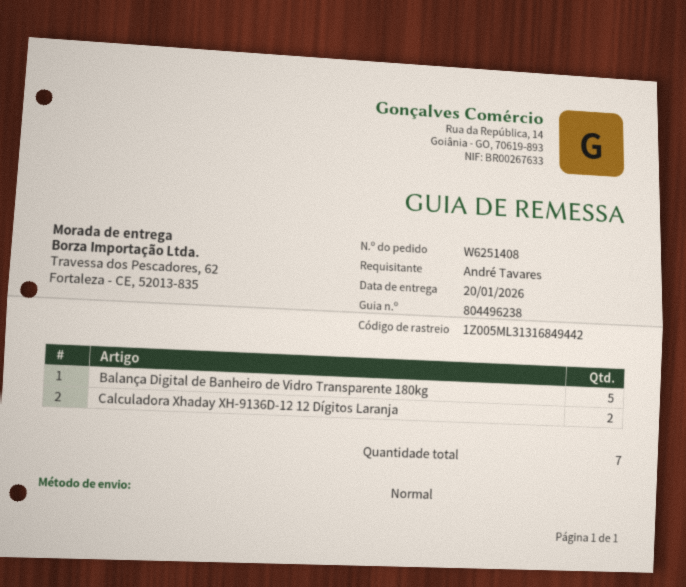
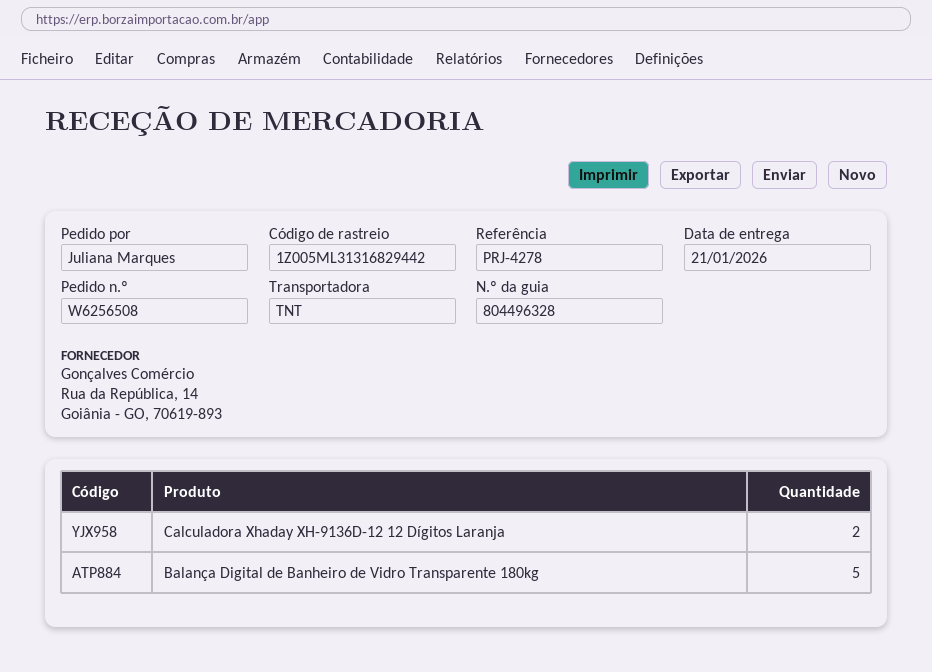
order number: W6251408 -> W6256508
delivery note number: 804496238 -> 804496328
delivery date: 2026-01-20 -> 2026-01-21
ordered by: André Tavares -> Juliana Marques
shipping method: standard -> TNT
tracking number: 1Z005ML31316849442 -> 1Z005ML31316829442

